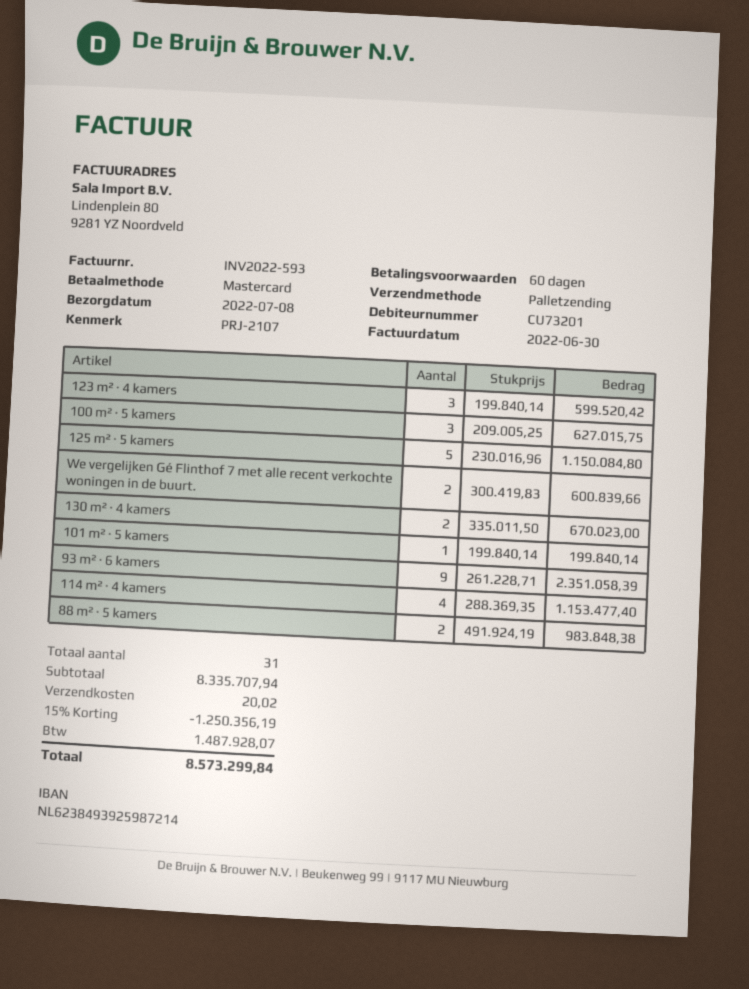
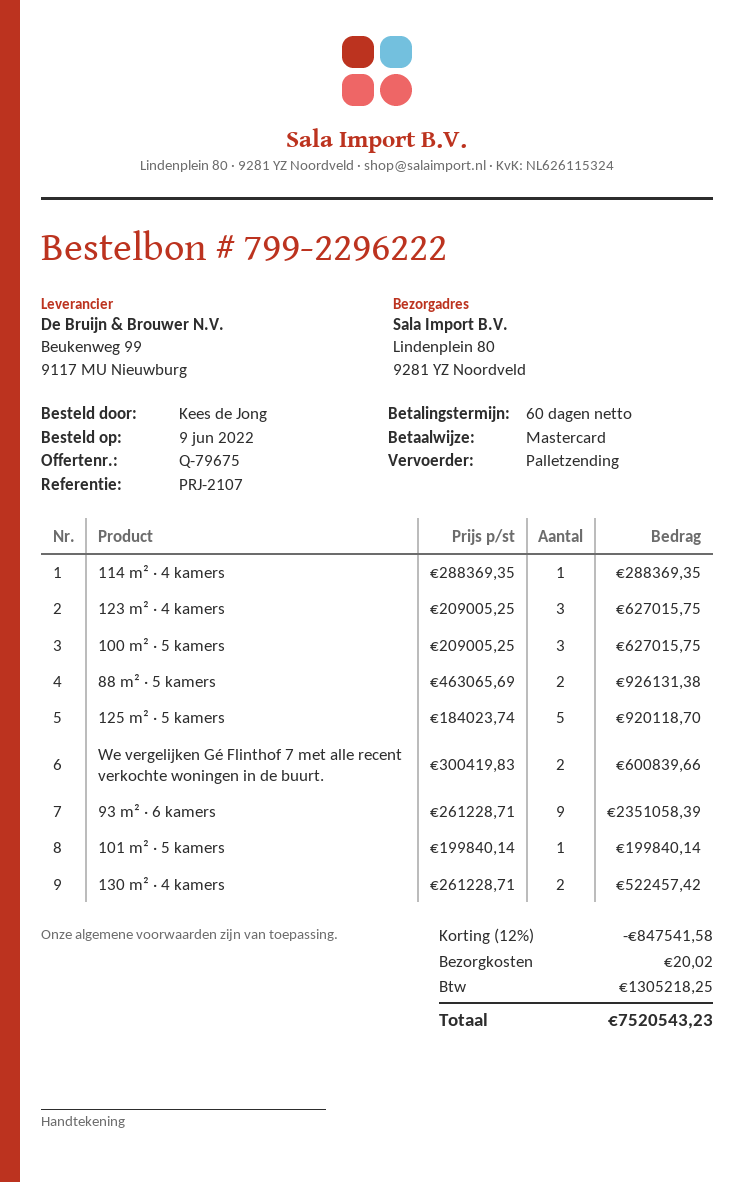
123 m² · 4 kamers: 3 x 199840.14 = 599520.42 -> 3 x 209005.25 = 627015.75
125 m² · 5 kamers: 5 x 230016.96 = 1150084.80 -> 5 x 184023.74 = 920118.70
130 m² · 4 kamers: 2 x 335011.50 = 670023.00 -> 2 x 261228.71 = 522457.42
114 m² · 4 kamers: 4 x 288369.35 = 1153477.40 -> 1 x 288369.35 = 288369.35
88 m² · 5 kamers: 2 x 491924.19 = 983848.38 -> 2 x 463065.69 = 926131.38
discount: 15% = 1250356.19 -> 12% = 847541.58
tax: 1487928.07 -> 1305218.25
total: 8573299.84 -> 7520543.23

